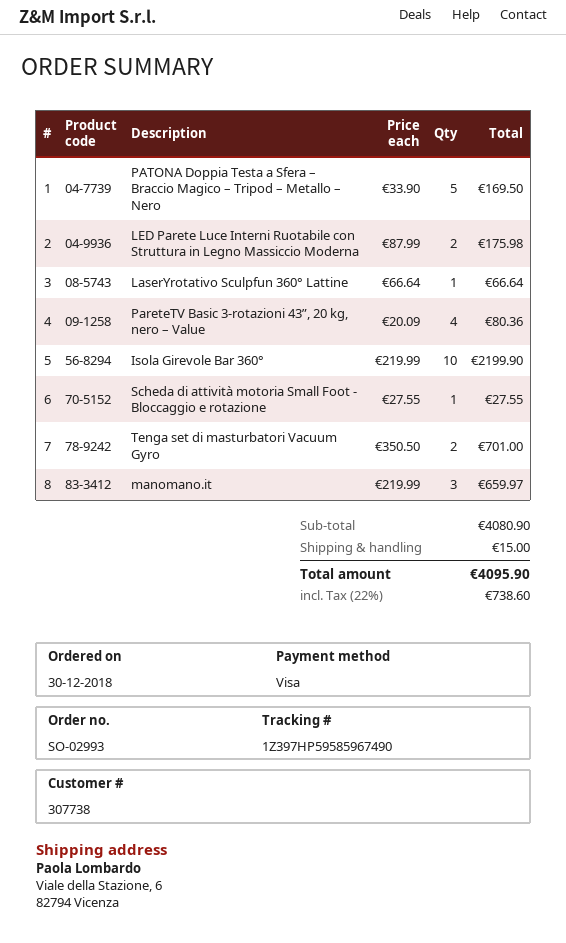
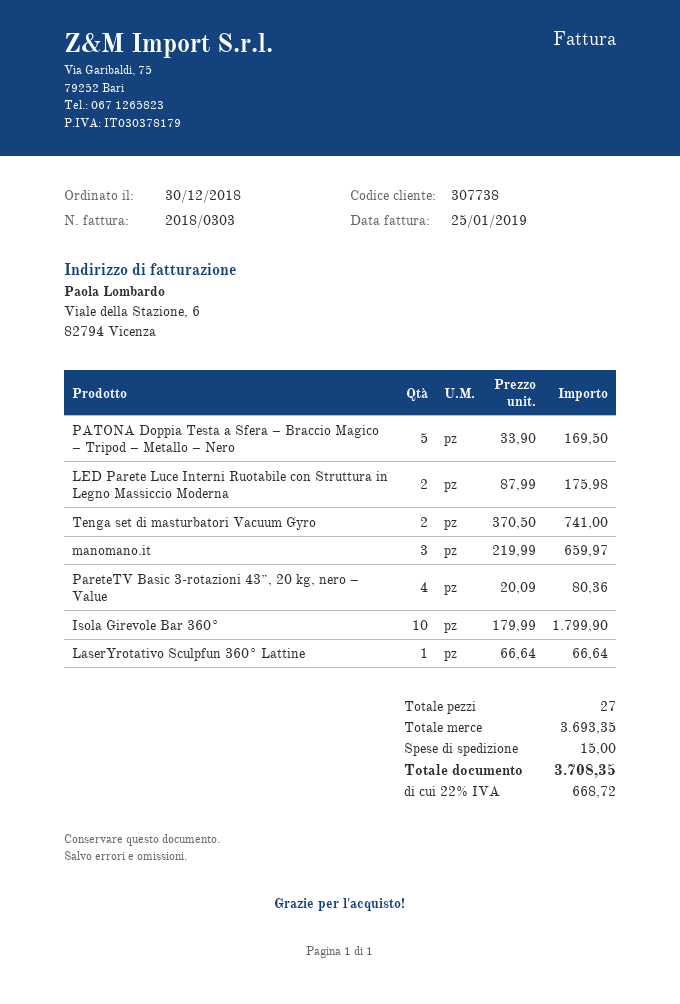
Isola Girevole Bar 360°: 10 x 219.99 = 2199.90 -> 10 x 179.99 = 1799.90
Scheda di attività motoria Small Foot - Bloccaggio e rotazione: 1 x 27.55 = 27.55 -> none
Tenga set di masturbatori Vacuum Gyro: 2 x 350.50 = 701.00 -> 2 x 370.50 = 741.00
subtotal: 4080.90 -> 3693.35
tax: 22% = 738.60 -> 22% = 668.72
total: 4095.90 -> 3708.35

